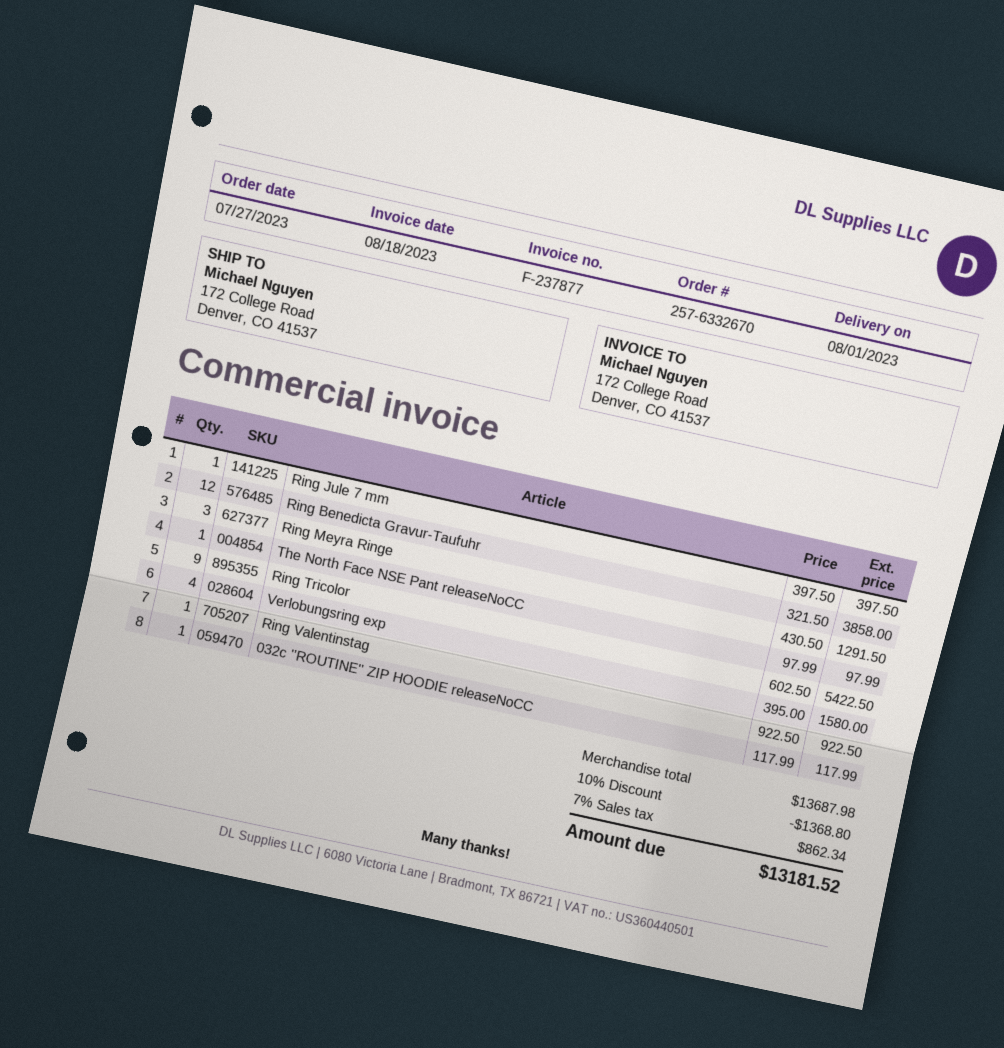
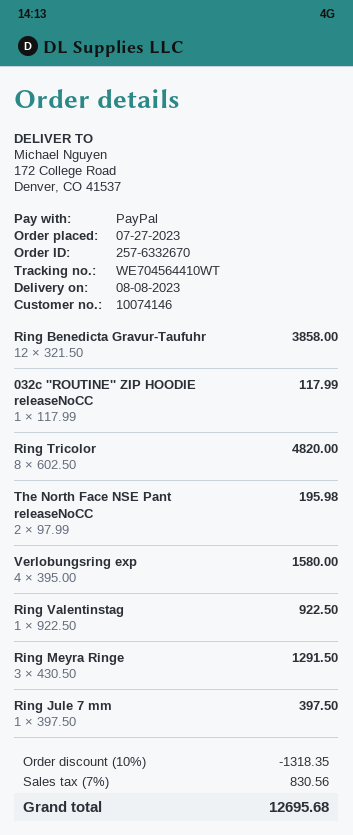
delivery date: 2023-08-01 -> 2023-08-08
The North Face NSE Pant releaseNoCC: 1 x 97.99 = 97.99 -> 2 x 97.99 = 195.98
Ring Tricolor: 9 x 602.50 = 5422.50 -> 8 x 602.50 = 4820.00
discount: 10% = 1368.80 -> 10% = 1318.35
tax: 7% = 862.34 -> 7% = 830.56
total: 13181.52 -> 12695.68

